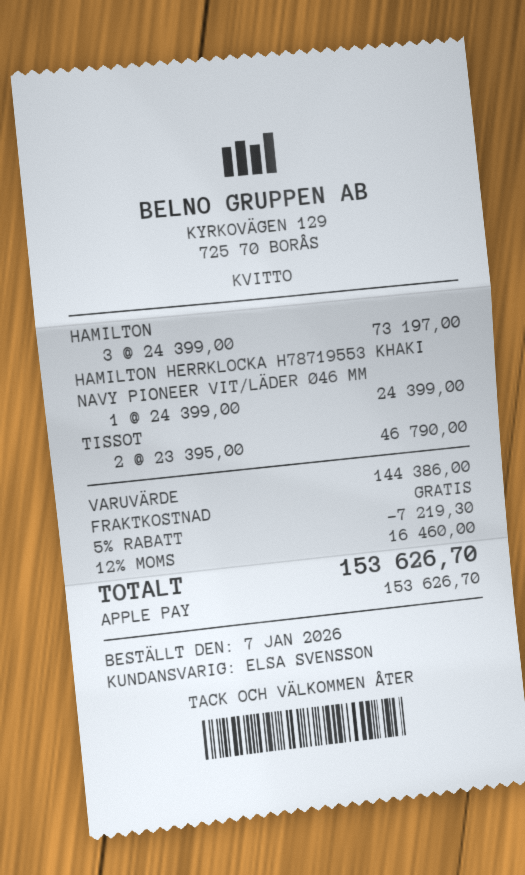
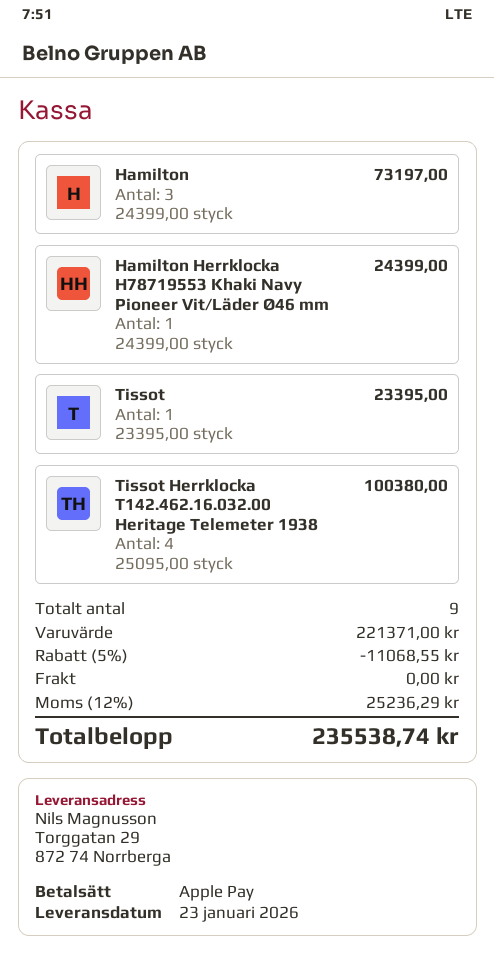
TISSOT: 2 x 23395.00 = 46790.00 -> 1 x 23395.00 = 23395.00
Tissot Herrklocka T142.462.16.032.00 Heritage Telemeter 1938: none -> 4 x 25095.00 = 100380.00
subtotal: 144386.00 -> 221371.00
discount: 5% = 7219.30 -> 5% = 11068.55
tax: 12% = 16460.00 -> 12% = 25236.29
total: 153626.70 -> 235538.74

